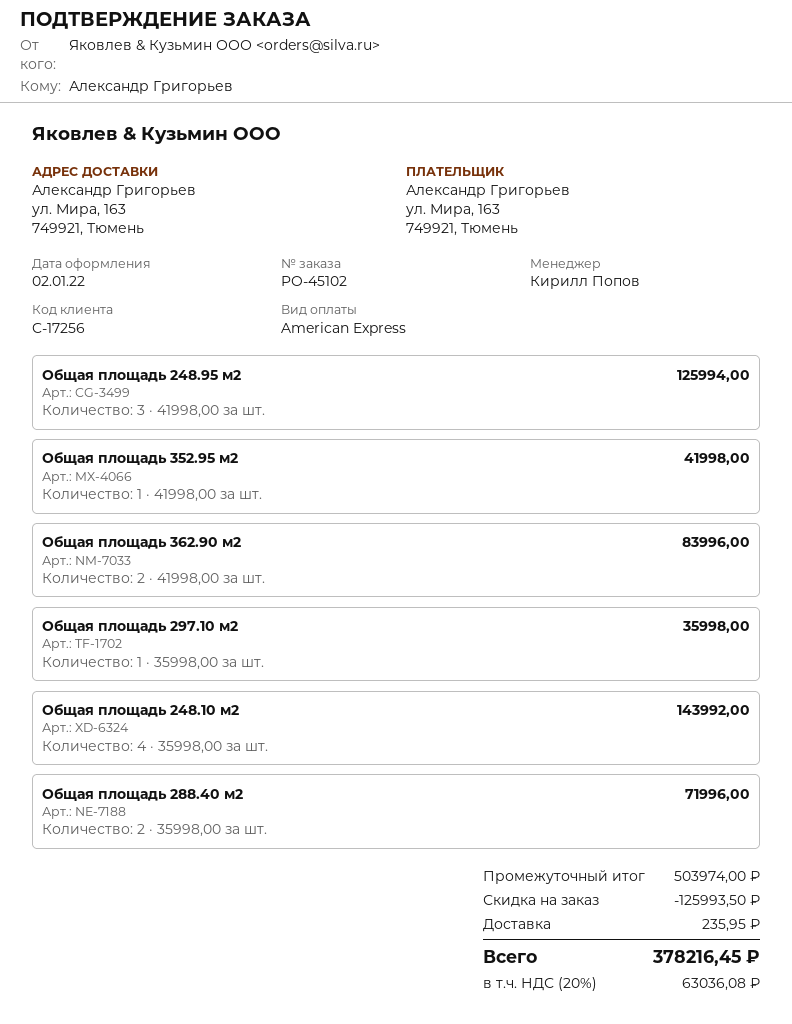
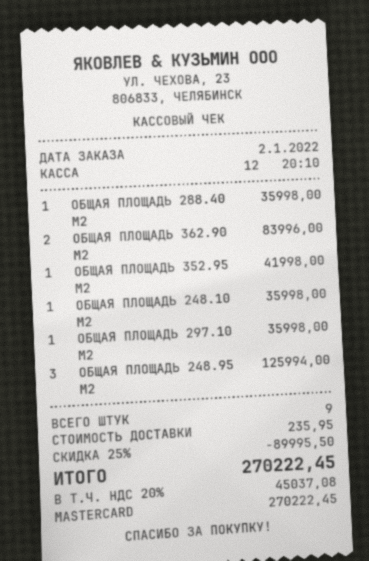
payment method: American Express -> Mastercard
Общая площадь 248.10 м2: 4 for 143992.00 -> 1 for 35998.00
Общая площадь 288.40 м2: 2 for 71996.00 -> 1 for 35998.00
discount: 125993.50 -> 89995.50
tax: 20% = 63036.08 -> 20% = 45037.08
total: 378216.45 -> 270222.45

